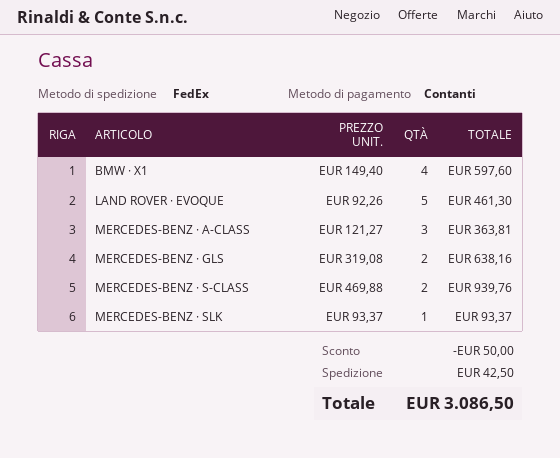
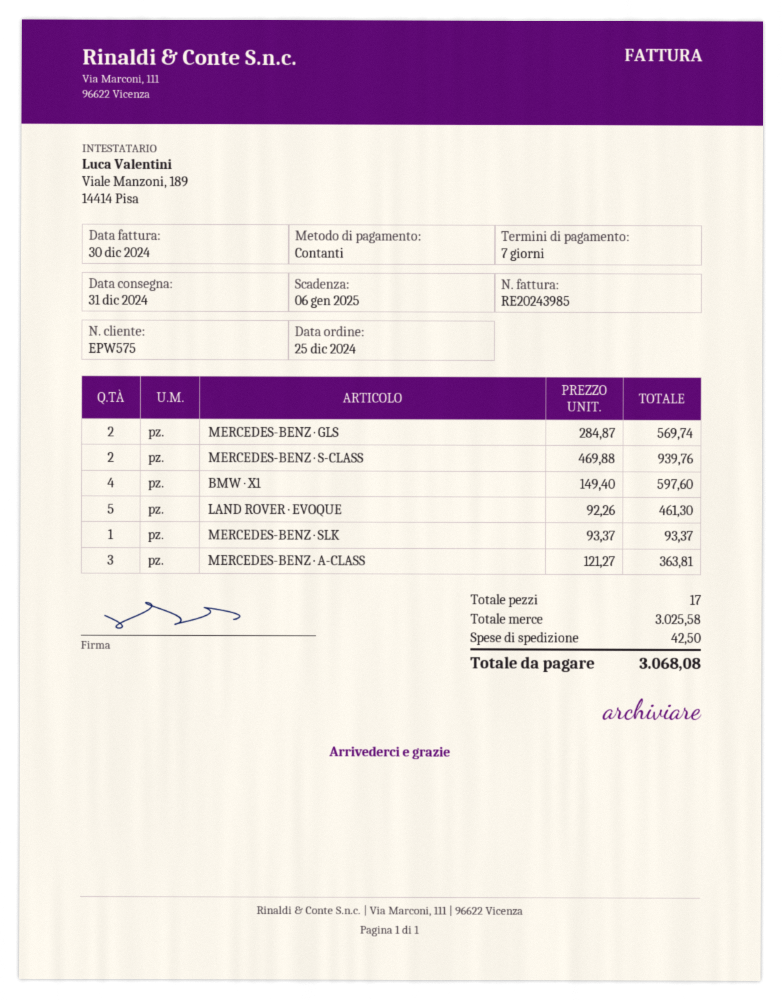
MERCEDES-BENZ · GLS: 2 x 319.08 = 638.16 -> 2 x 284.87 = 569.74
discount: 50.00 -> none
total: 3086.50 -> 3068.08

